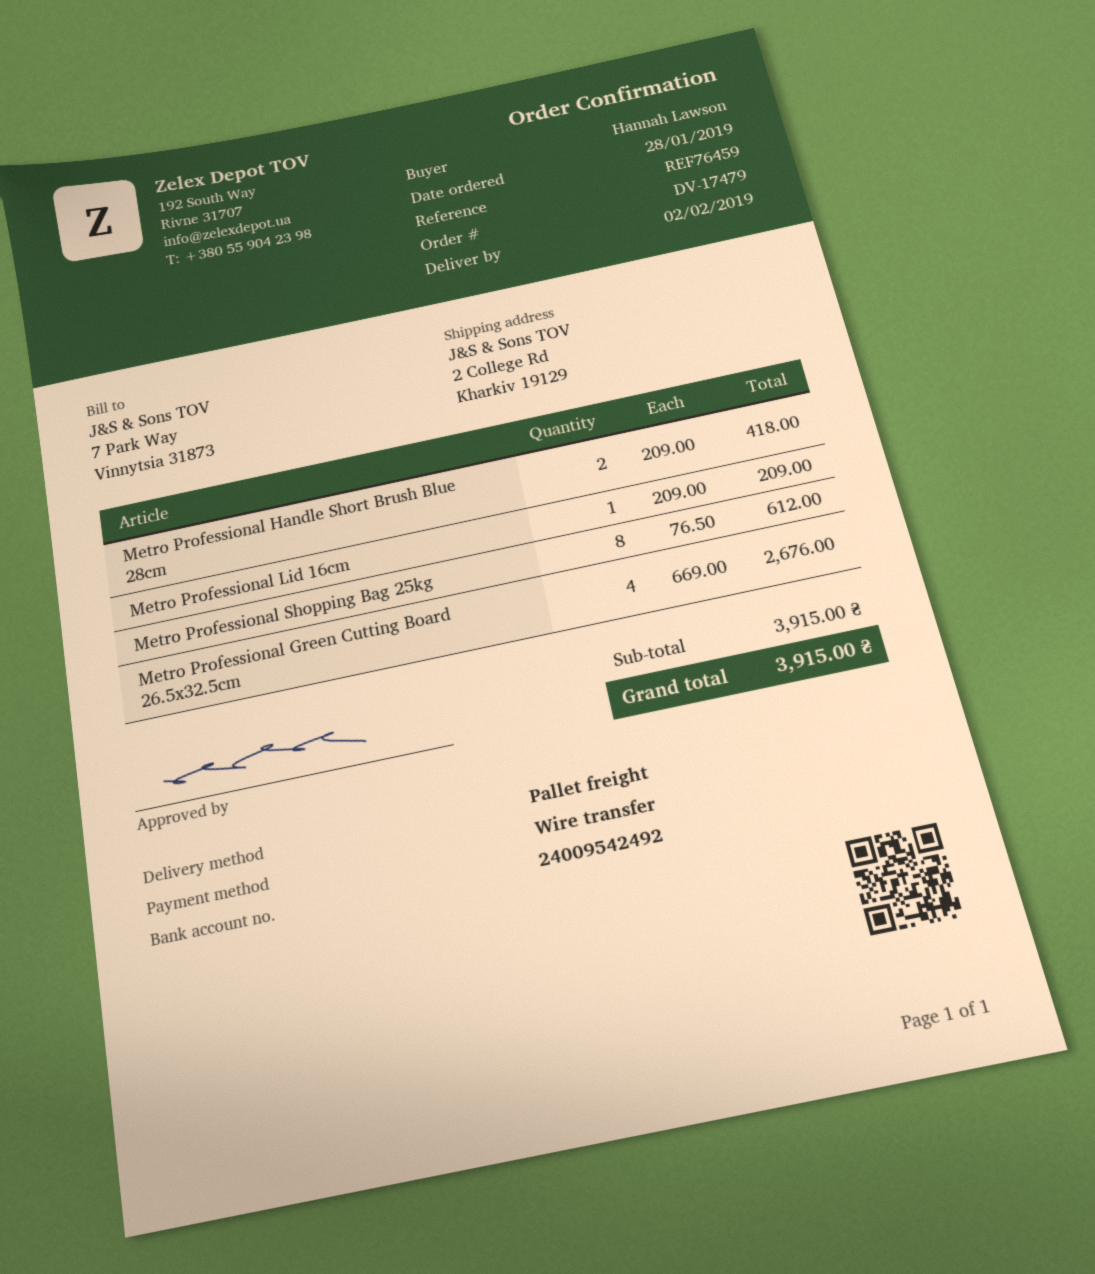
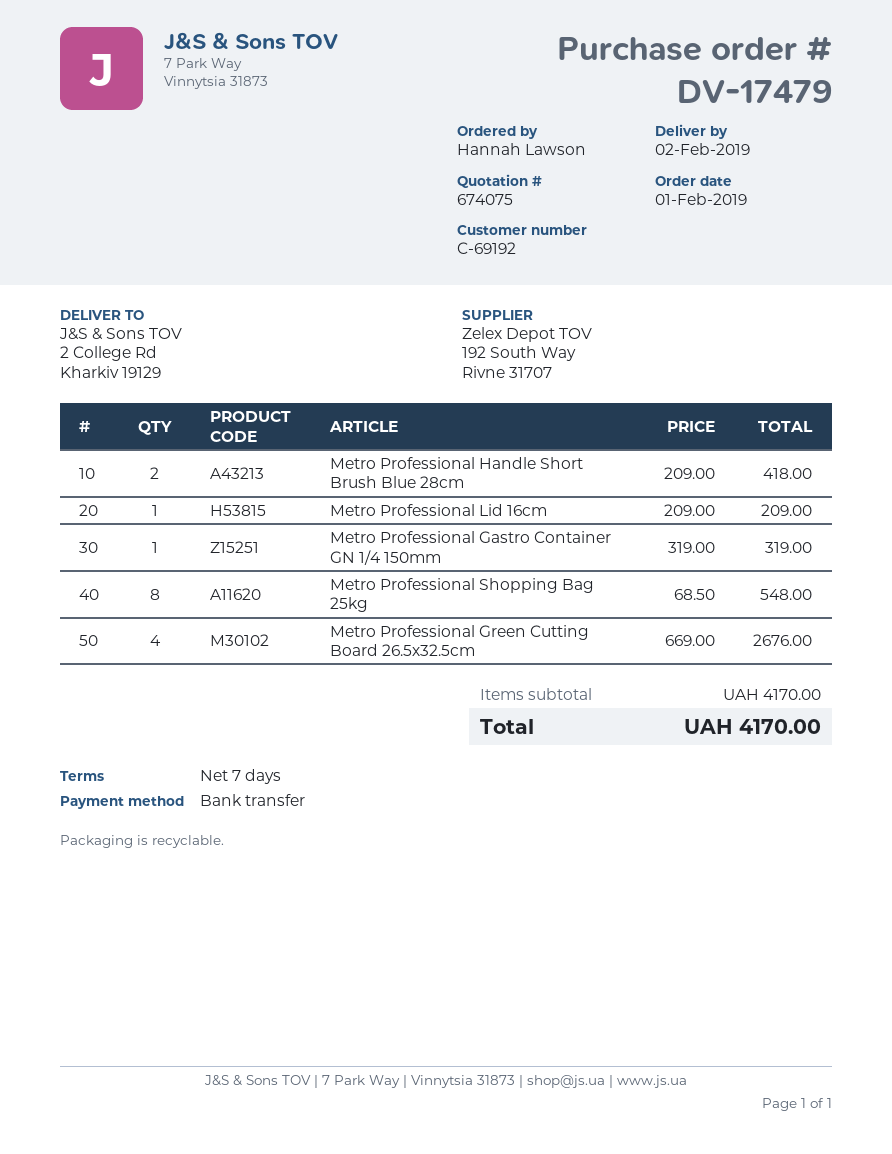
order date: 2019-01-28 -> 2019-02-01
Metro Professional Shopping Bag 25kg: 8 x 76.50 = 612.00 -> 8 x 68.50 = 548.00
Metro Professional Gastro Container GN 1/4 150mm: none -> 1 x 319.00 = 319.00
subtotal: 3915.00 -> 4170.00
total: 3915.00 -> 4170.00

